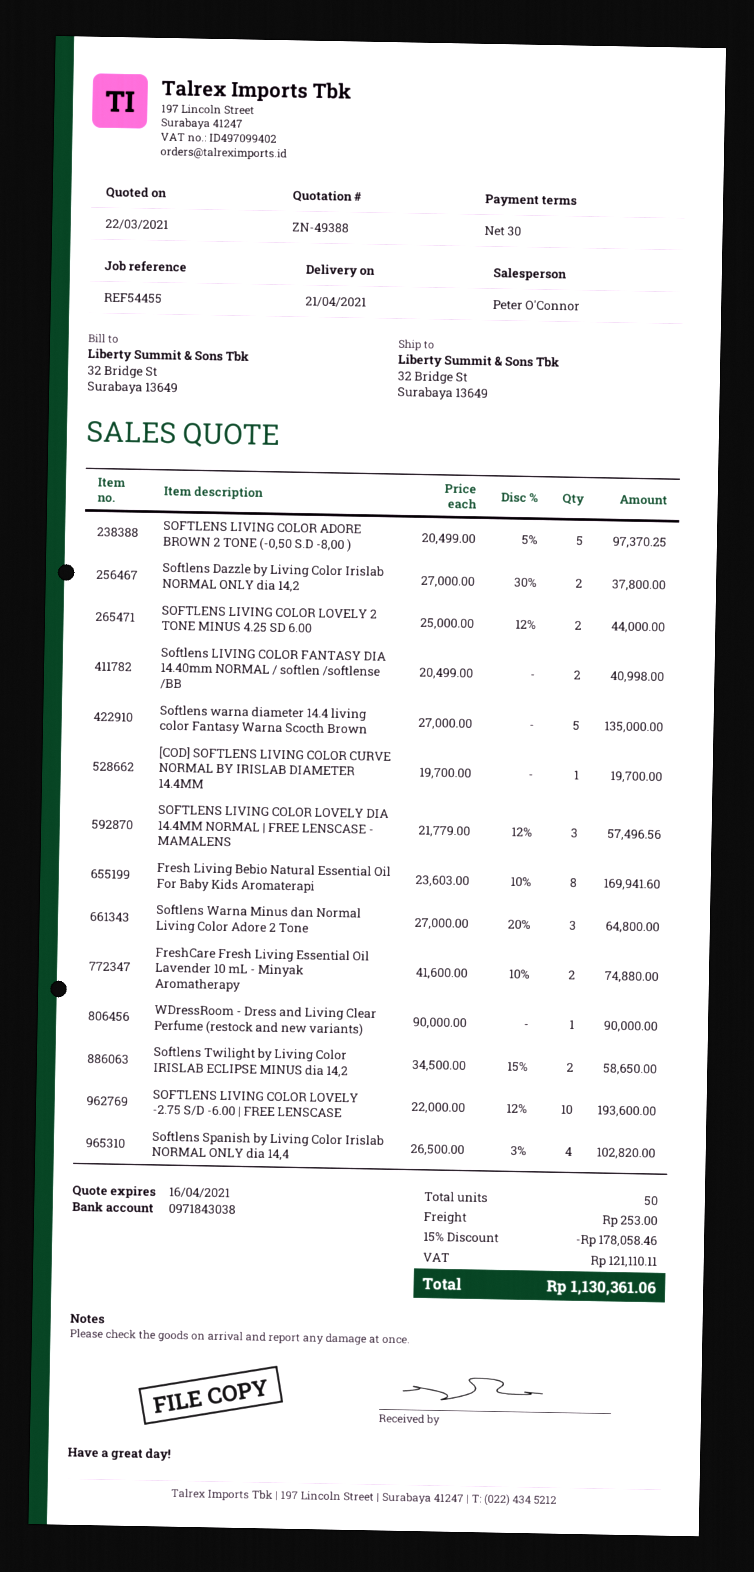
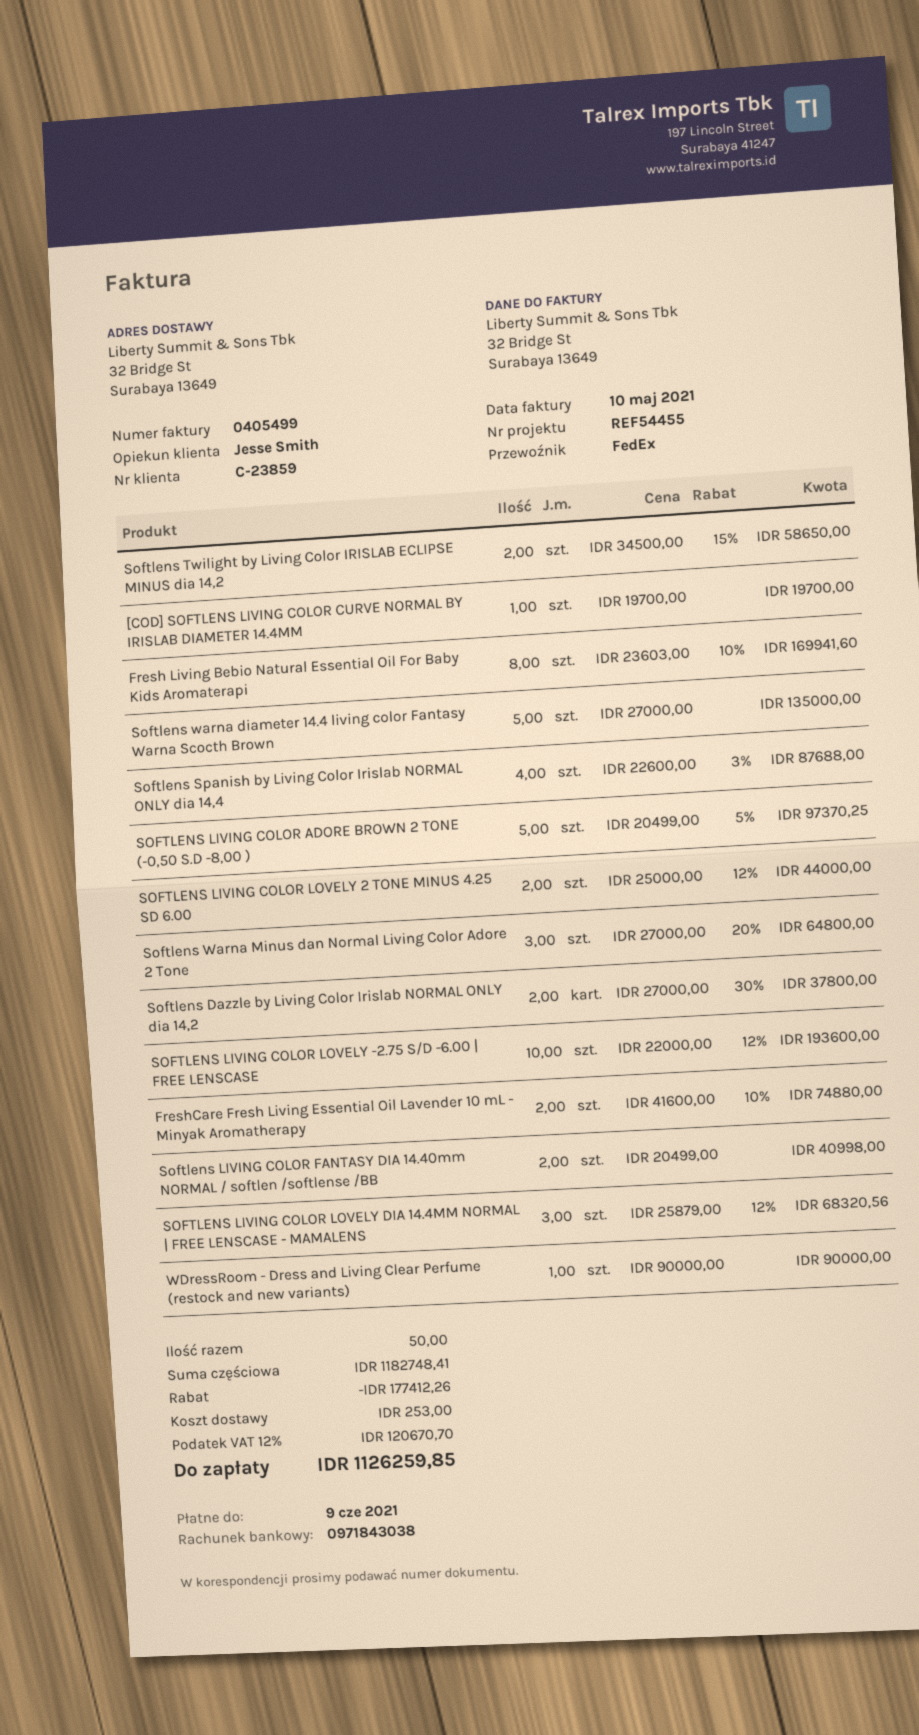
sales rep: Peter O'Connor -> Jesse Smith
SOFTLENS LIVING COLOR LOVELY DIA 14.4MM NORMAL | FREE LENSCASE - MAMALENS: 3 x 21779.00 - 12% = 57496.56 -> 3 x 25879.00 - 12% = 68320.56
Softlens Spanish by Living Color Irislab NORMAL ONLY dia 14,4: 4 x 26500.00 - 3% = 102820.00 -> 4 x 22600.00 - 3% = 87688.00
discount: 178058.46 -> 177412.26
tax: 121110.11 -> 120670.70
total: 1130361.06 -> 1126259.85

